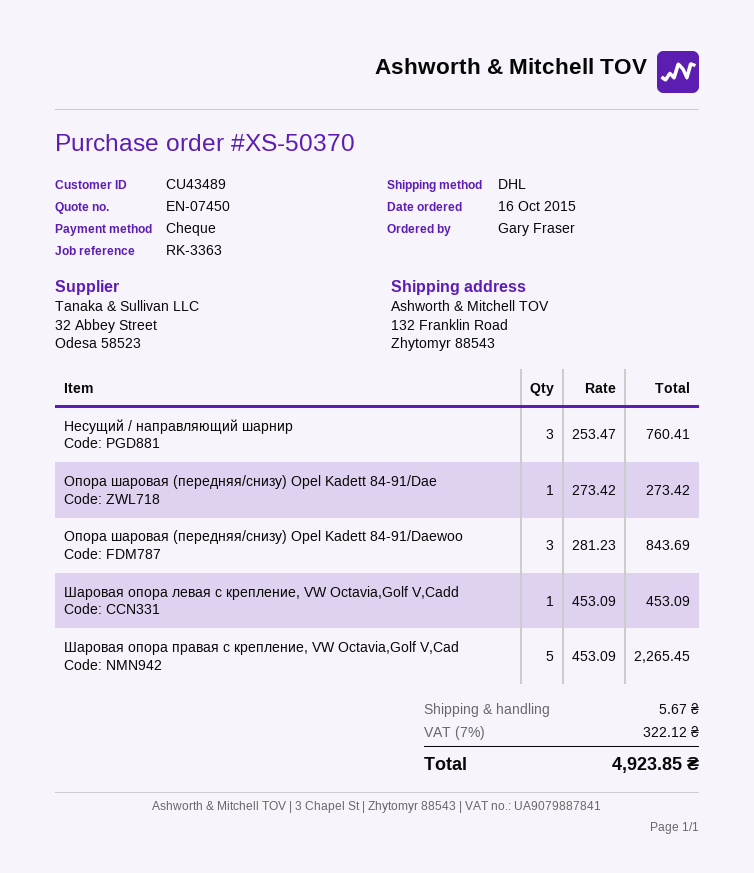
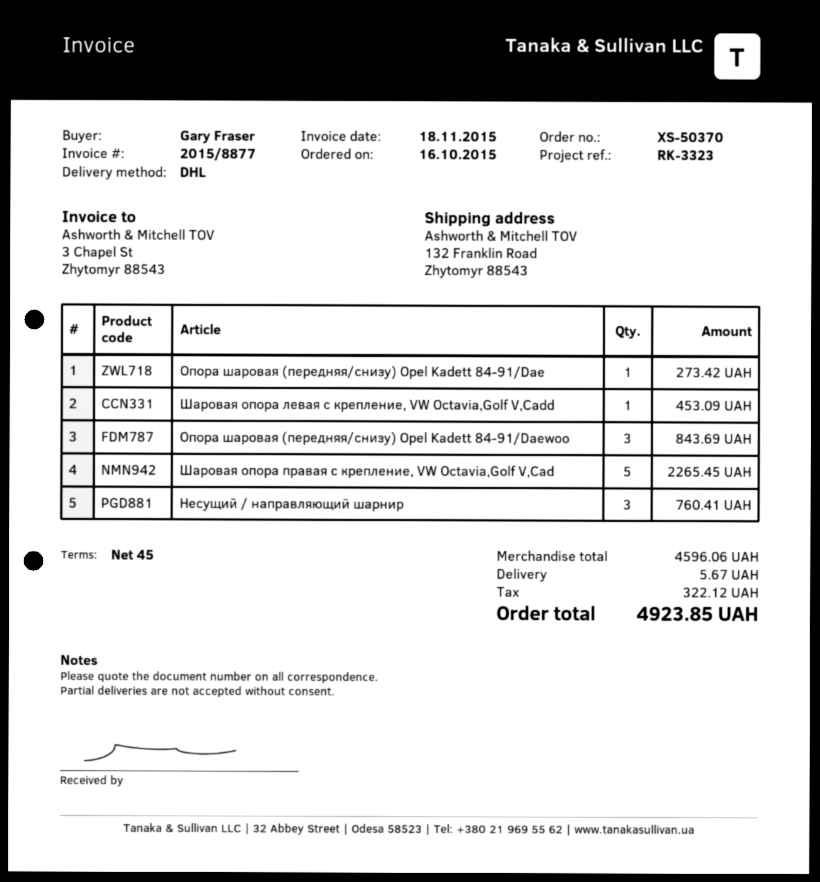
reference: RK-3363 -> RK-3323

